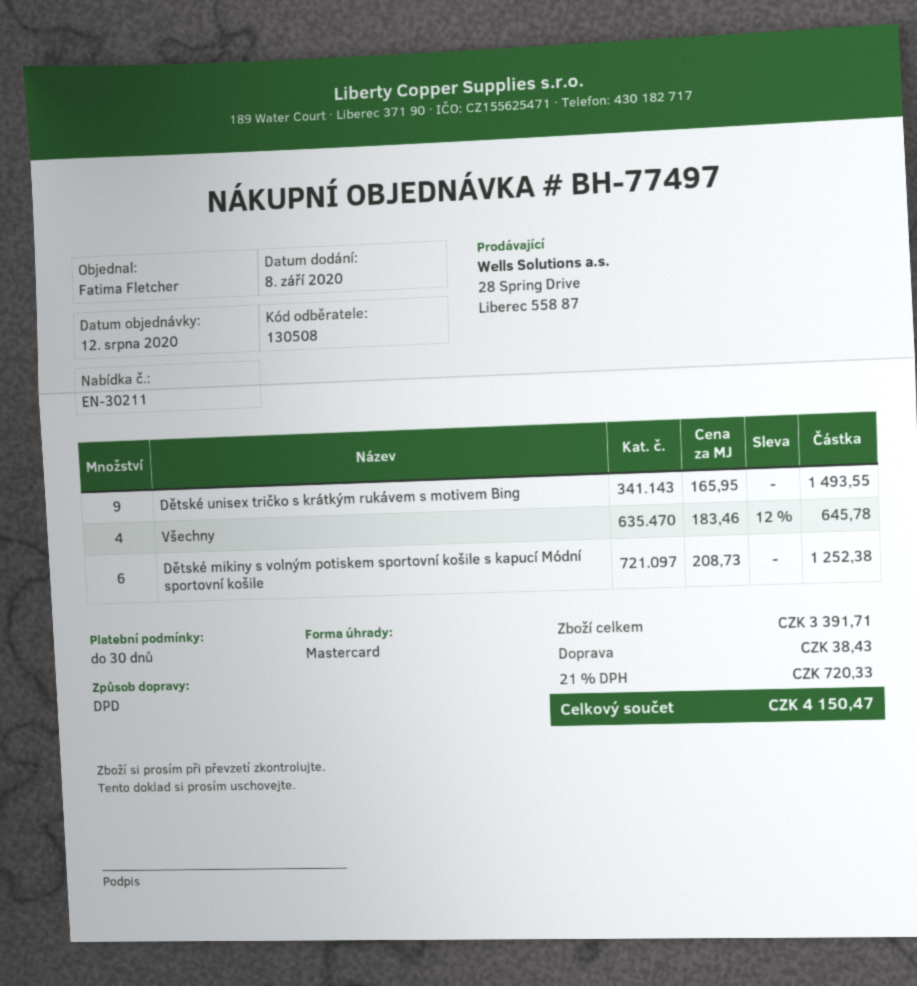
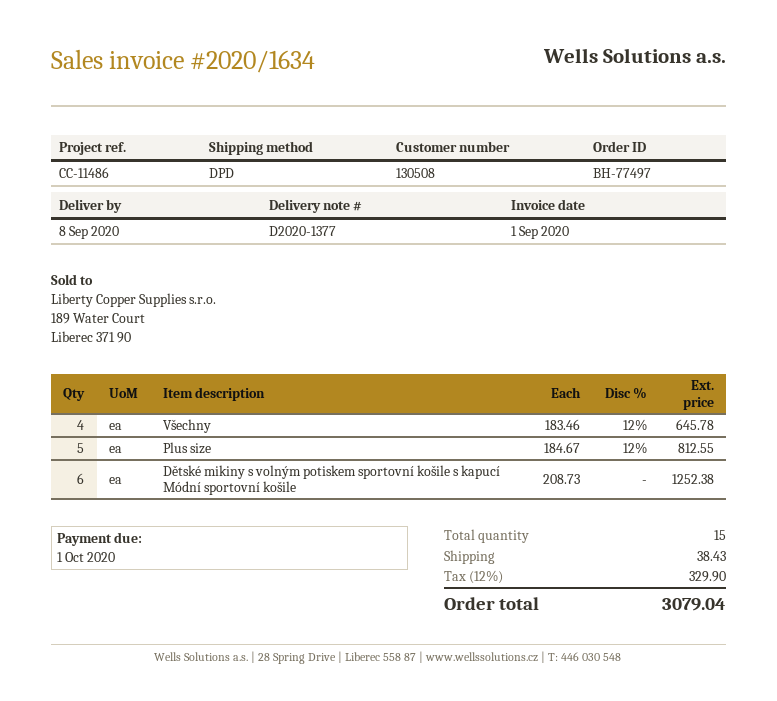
Dětské unisex tričko s krátkým rukávem s motivem Bing: 9 x 165.95 = 1493.55 -> none
Plus size: none -> 5 x 184.67 - 12% = 812.55
tax: 21% = 720.33 -> 12% = 329.90
total: 4150.47 -> 3079.04

